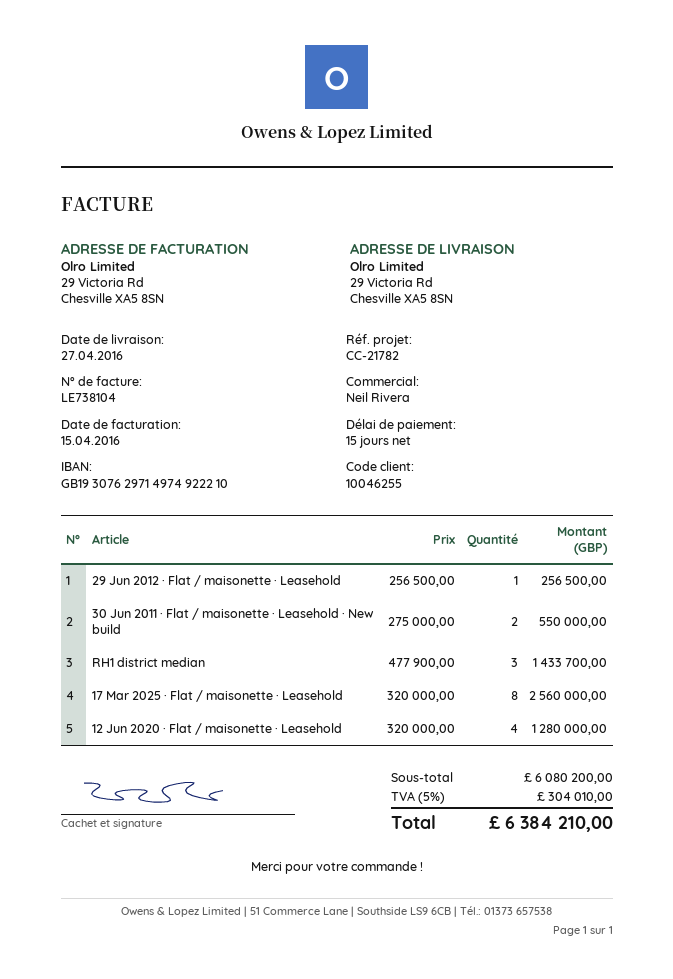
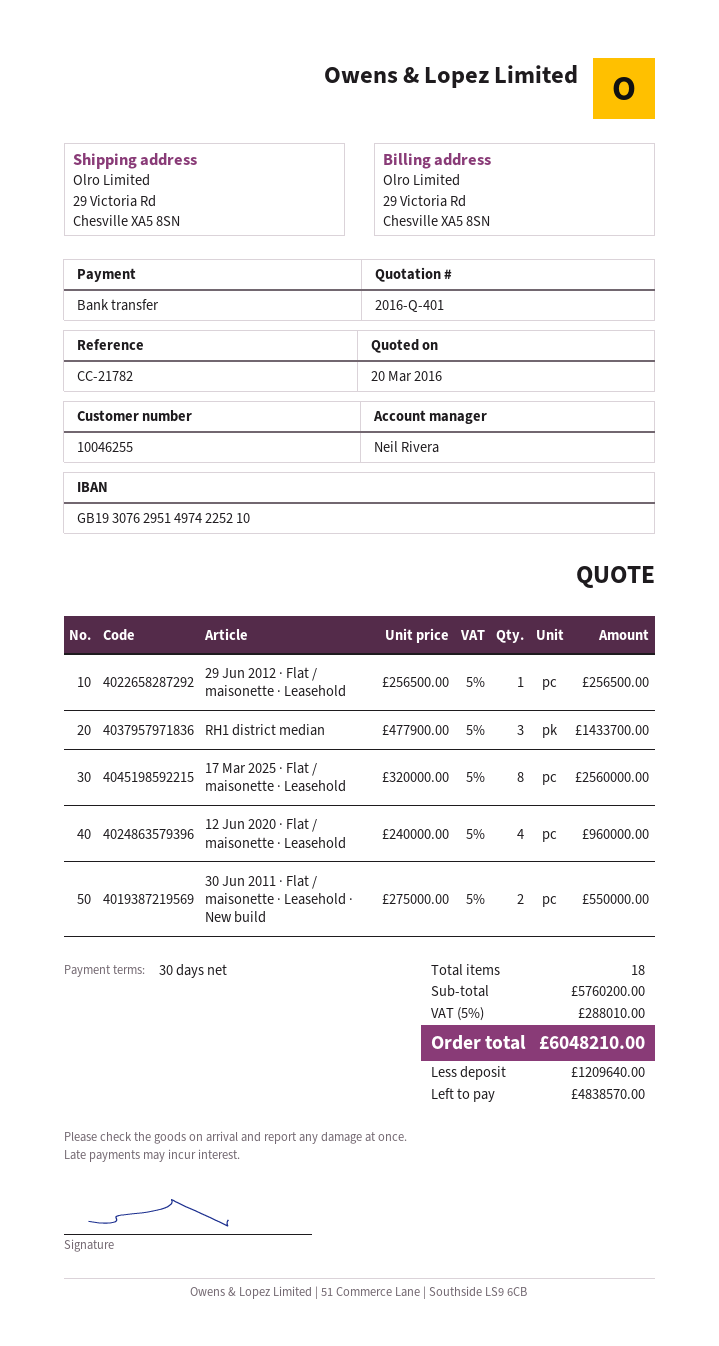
payment terms: 15 days -> 30 days
bank account: GB19307629714974922210 -> GB19307629514974225210
12 Jun 2020 · Flat / maisonette · Leasehold: 4 x 320000.00 = 1280000.00 -> 4 x 240000.00 = 960000.00
subtotal: 6080200.00 -> 5760200.00
tax: 5% = 304010.00 -> 5% = 288010.00
total: 6384210.00 -> 6048210.00

